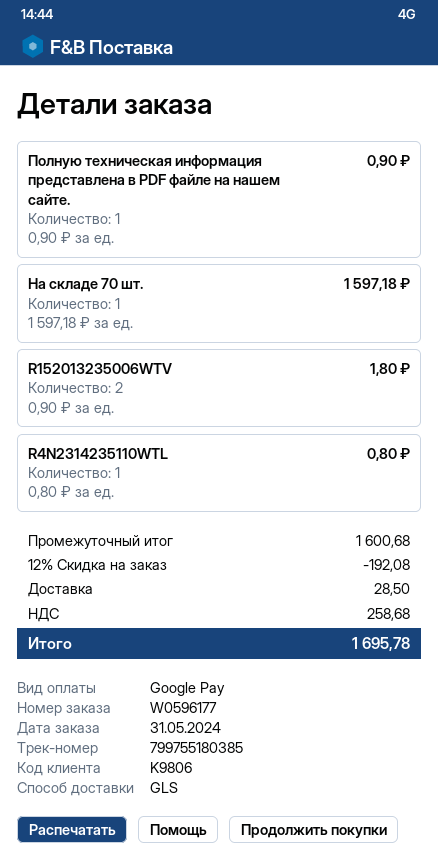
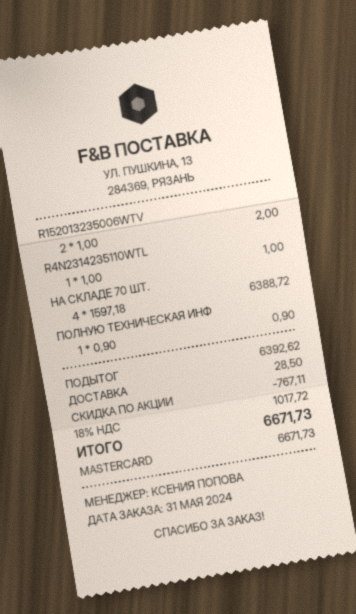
payment method: Google Pay -> Mastercard
На складе 70 шт.: 1 x 1597.18 = 1597.18 -> 4 x 1597.18 = 6388.72
R152013235006WTV: 2 x 0.90 = 1.80 -> 2 x 1.00 = 2.00
R4N2314235110WTL: 1 x 0.80 = 0.80 -> 1 x 1.00 = 1.00
subtotal: 1600.68 -> 6392.62
discount: 192.08 -> 767.11
tax: 258.68 -> 1017.72
total: 1695.78 -> 6671.73

